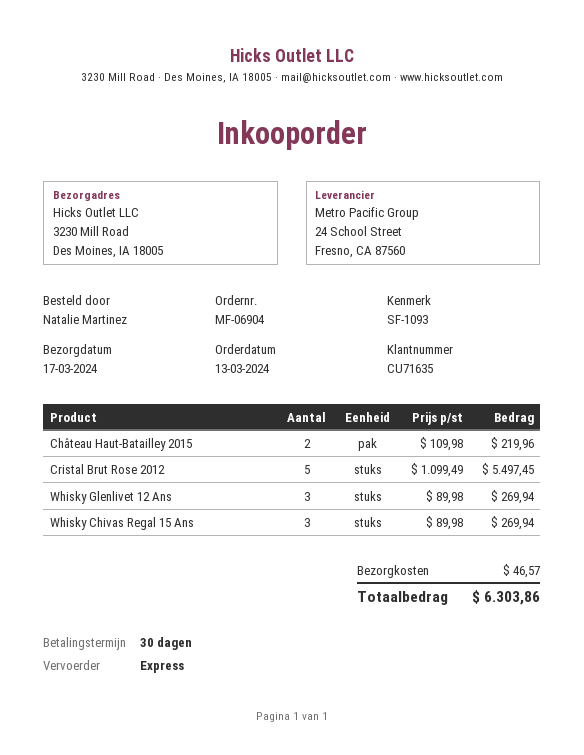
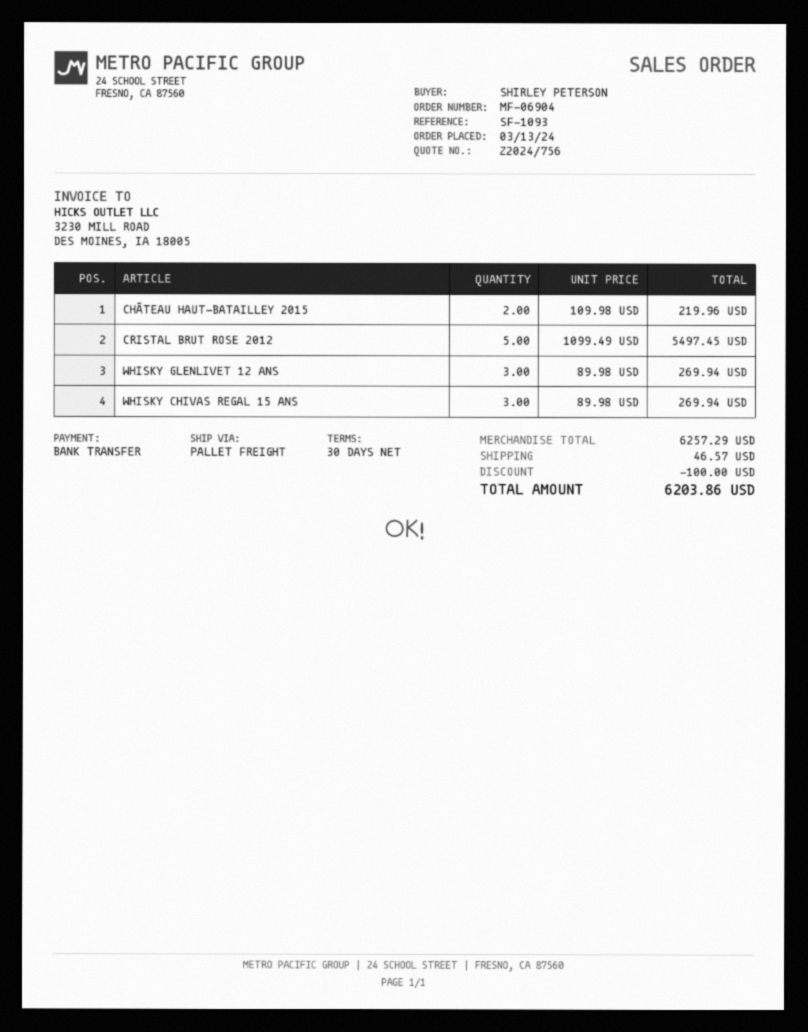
ordered by: Natalie Martinez -> SHIRLEY PETERSON
shipping method: express -> pallet freight
discount: none -> 100.00
total: 6303.86 -> 6203.86

